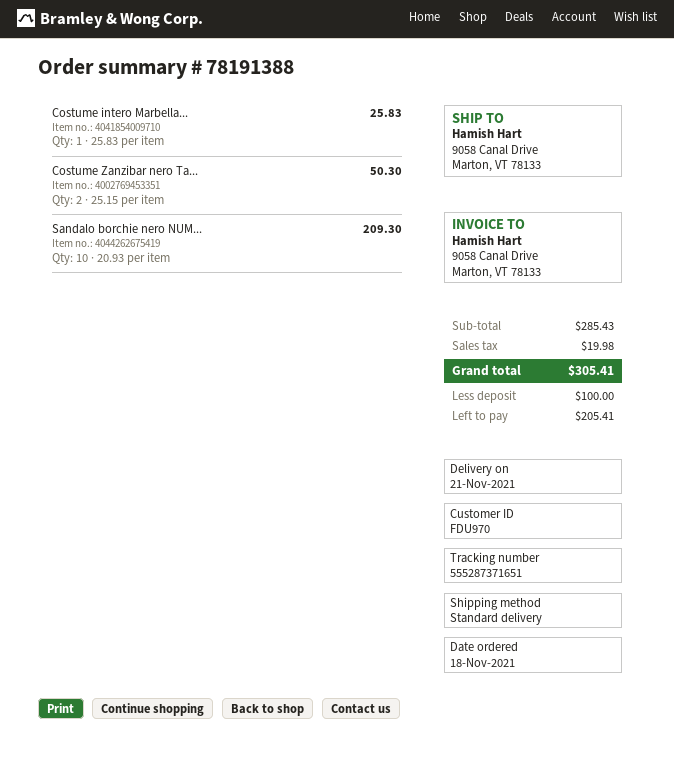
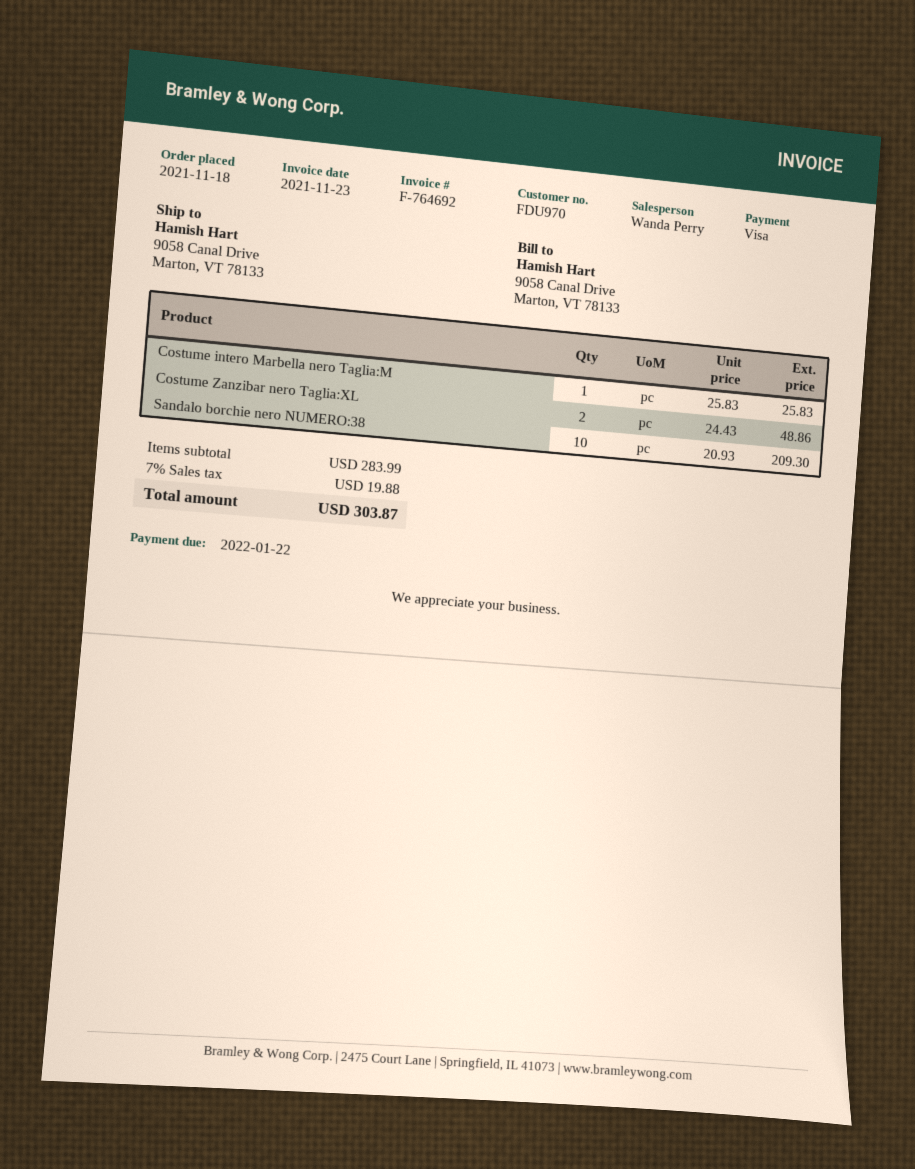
Costume Zanzibar nero Ta...: 2 x 25.15 = 50.30 -> 2 x 24.43 = 48.86
subtotal: 285.43 -> 283.99
tax: 19.98 -> 19.88
total: 305.41 -> 303.87

